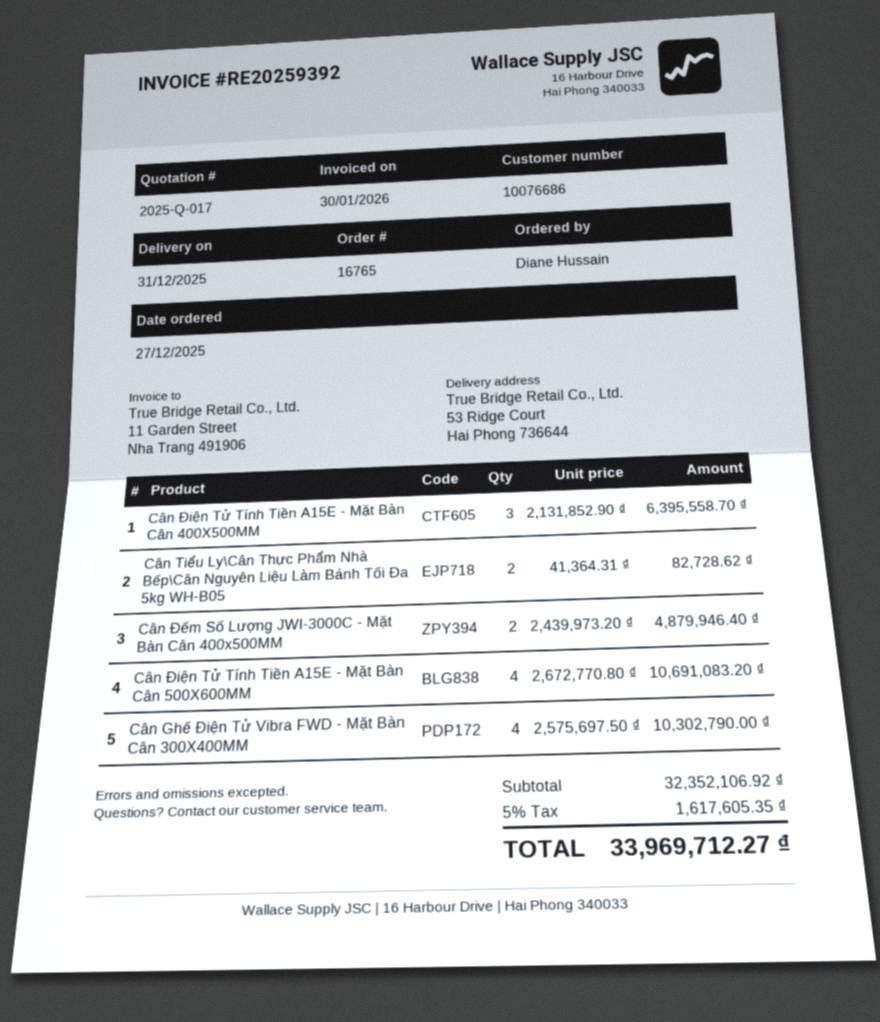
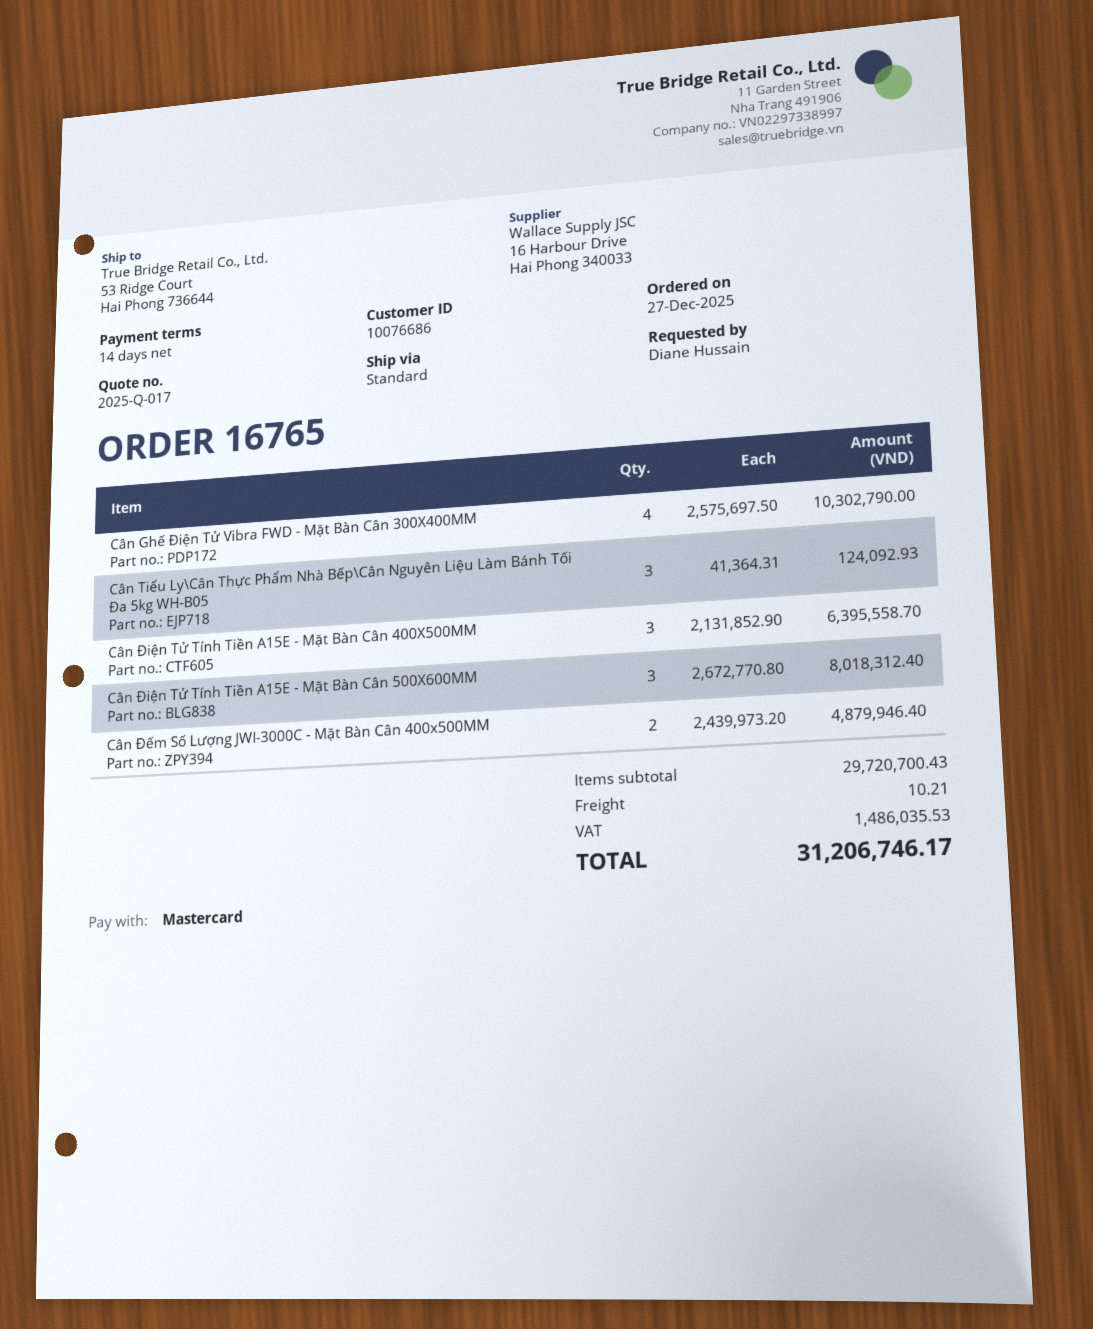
Cân Tiểu Ly\Cân Thực Phẩm Nhà Bếp\Cân Nguyên Liệu Làm Bánh Tối Đa 5kg WH-B05: 2 x 41364.31 = 82728.62 -> 3 x 41364.31 = 124092.93
Cân Điện Tử Tính Tiền A15E - Mặt Bàn Cân 500X600MM: 4 x 2672770.80 = 10691083.20 -> 3 x 2672770.80 = 8018312.40
subtotal: 32352106.92 -> 29720700.43
shipping: none -> 10.21
tax: 1617605.35 -> 1486035.53
total: 33969712.27 -> 31206746.17

